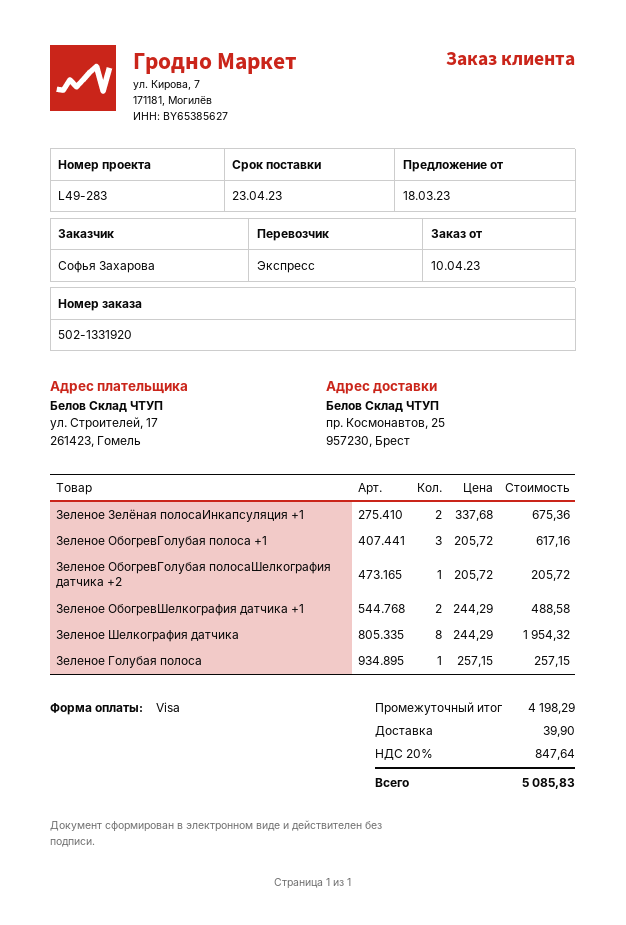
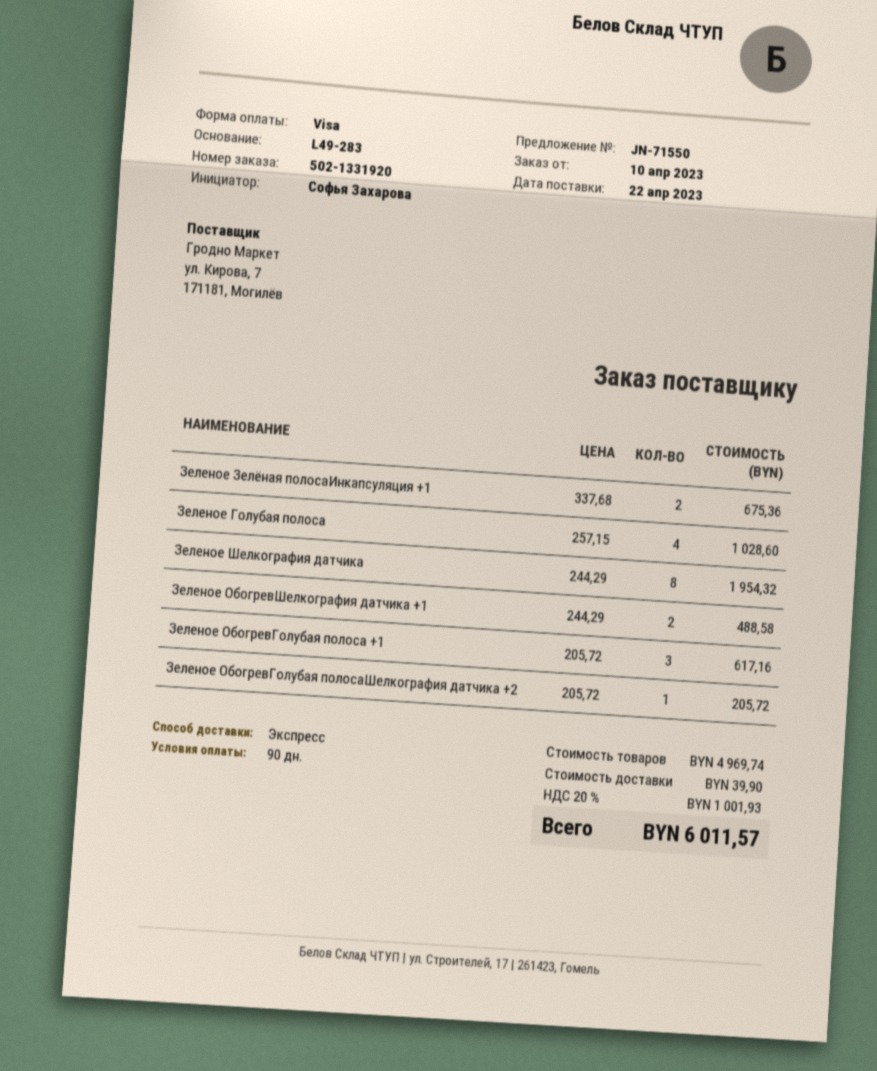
delivery date: 2023-04-23 -> 2023-04-22
Зеленое Голубая полоса: 1 x 257.15 = 257.15 -> 4 x 257.15 = 1028.60
subtotal: 4198.29 -> 4969.74
tax: 20% = 847.64 -> 20% = 1001.93
total: 5085.83 -> 6011.57

